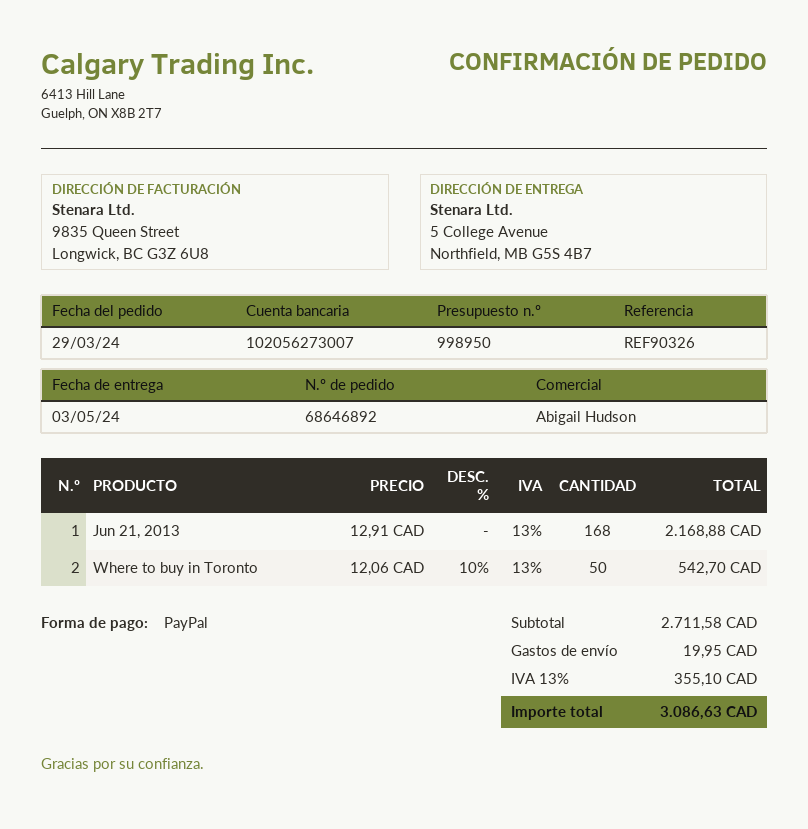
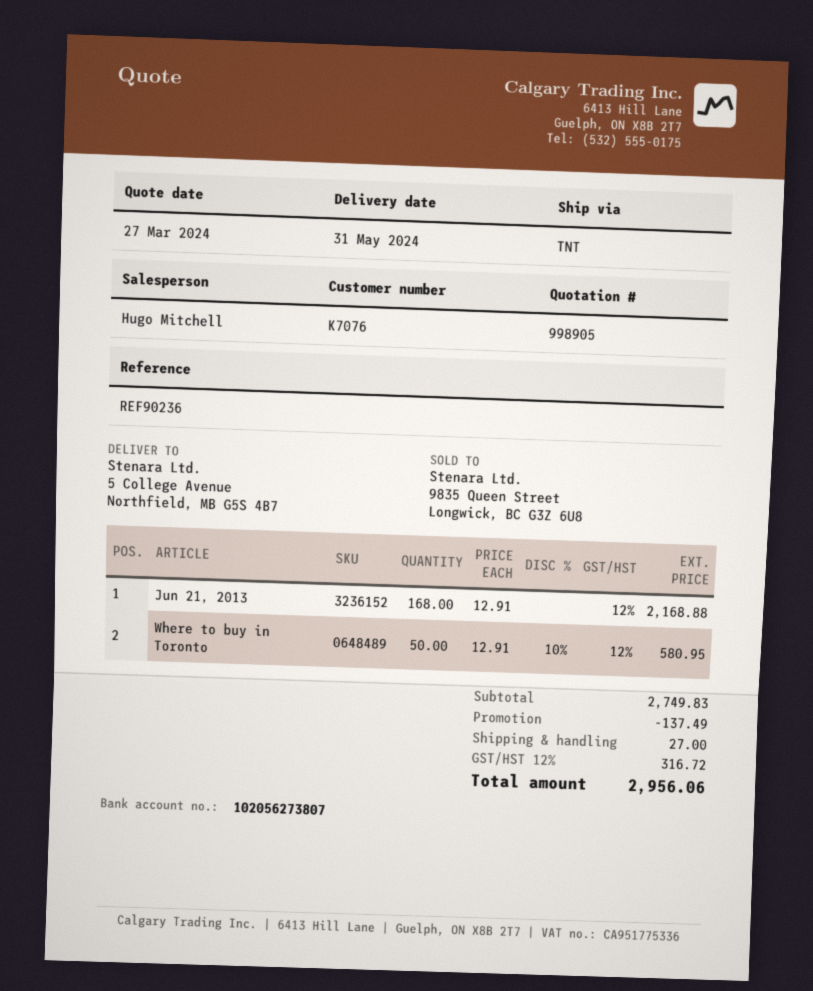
quote number: 998950 -> 998905
delivery date: 2024-05-03 -> 2024-05-31
reference: REF90326 -> REF90236
sales rep: Abigail Hudson -> Hugo Mitchell
bank account: 102056273007 -> 102056273807
Where to buy in Toronto: 50 x 12.06 - 10% = 542.70 -> 50 x 12.91 - 10% = 580.95
subtotal: 2711.58 -> 2749.83
discount: none -> 137.49
shipping: 19.95 -> 27.00
tax: 13% = 355.10 -> 12% = 316.72
total: 3086.63 -> 2956.06

